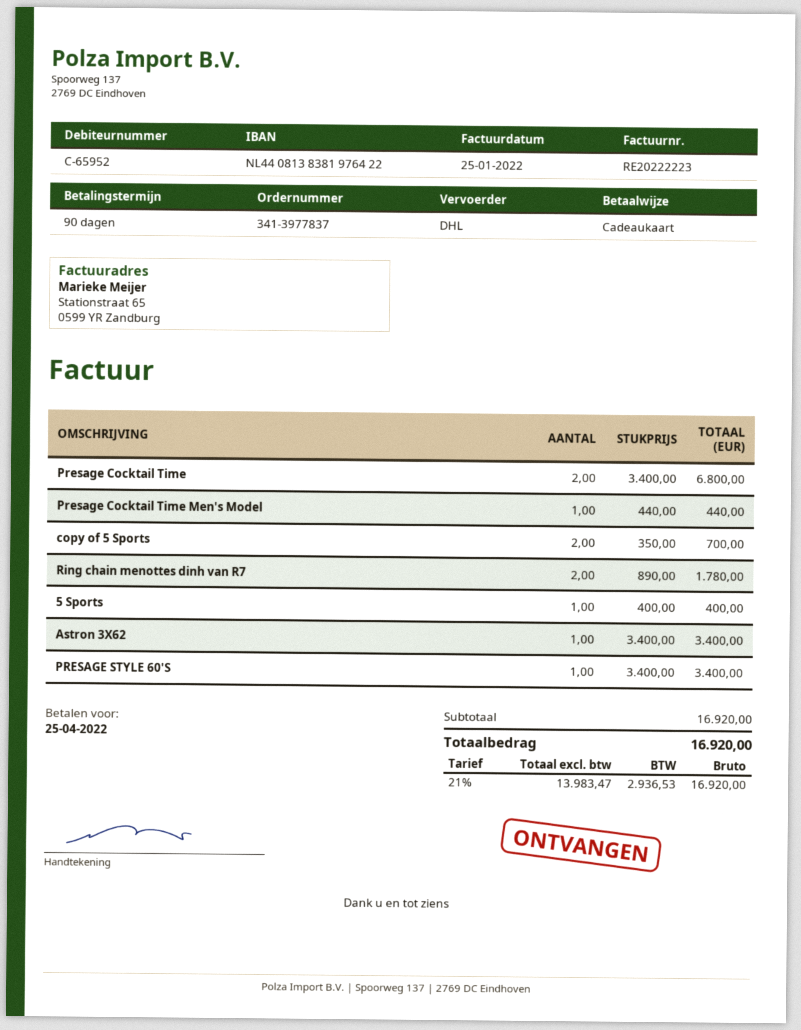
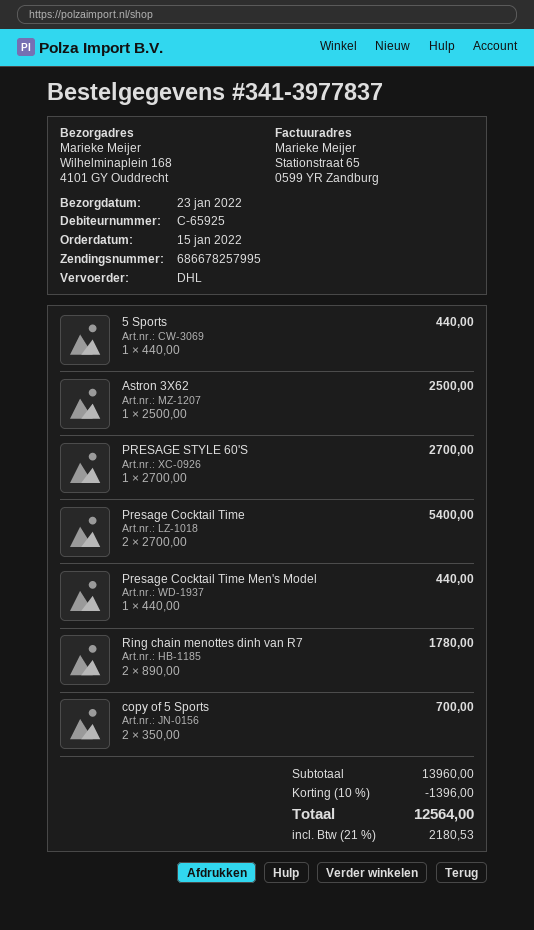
customer number: C-65952 -> C-65925
Presage Cocktail Time: 2 x 3400.00 = 6800.00 -> 2 x 2700.00 = 5400.00
5 Sports: 1 x 400.00 = 400.00 -> 1 x 440.00 = 440.00
Astron 3X62: 1 x 3400.00 = 3400.00 -> 1 x 2500.00 = 2500.00
PRESAGE STYLE 60'S: 1 x 3400.00 = 3400.00 -> 1 x 2700.00 = 2700.00
subtotal: 16920.00 -> 13960.00
discount: none -> 10% = 1396.00
tax: 21% = 2936.53 -> 21% = 2180.53
total: 16920.00 -> 12564.00

